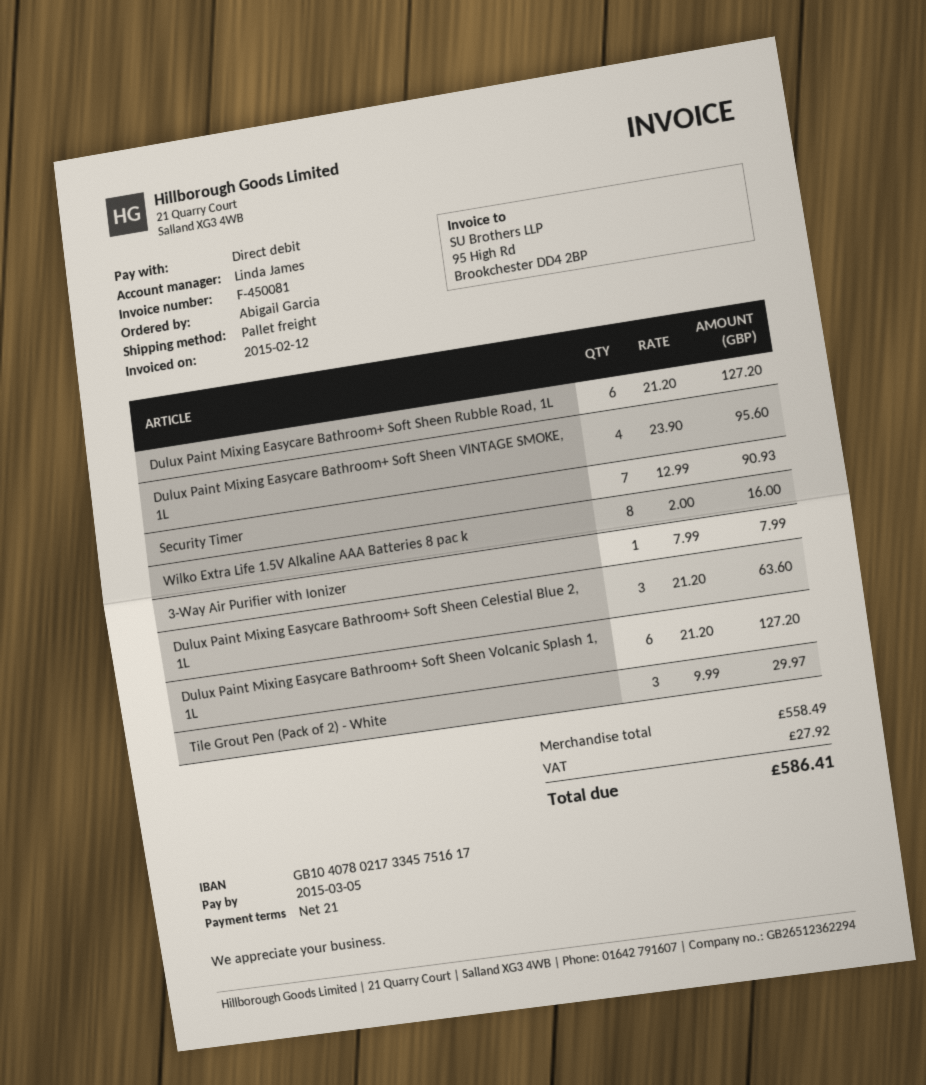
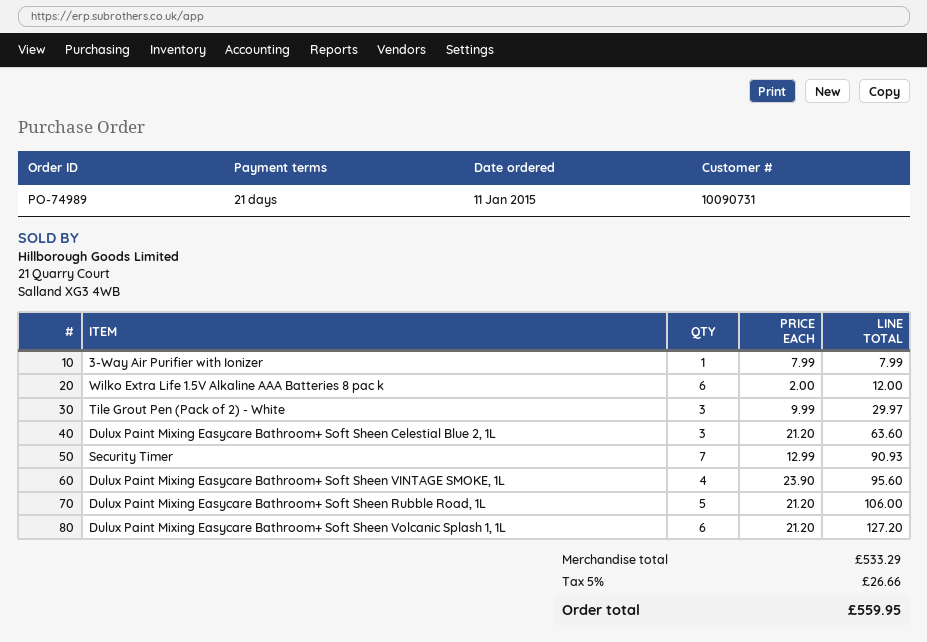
Dulux Paint Mixing Easycare Bathroom+ Soft Sheen Rubble Road, 1L: 6 x 21.20 = 127.20 -> 5 x 21.20 = 106.00
Wilko Extra Life 1.5V Alkaline AAA Batteries 8 pac k: 8 x 2.00 = 16.00 -> 6 x 2.00 = 12.00
subtotal: 558.49 -> 533.29
tax: 27.92 -> 26.66
total: 586.41 -> 559.95

